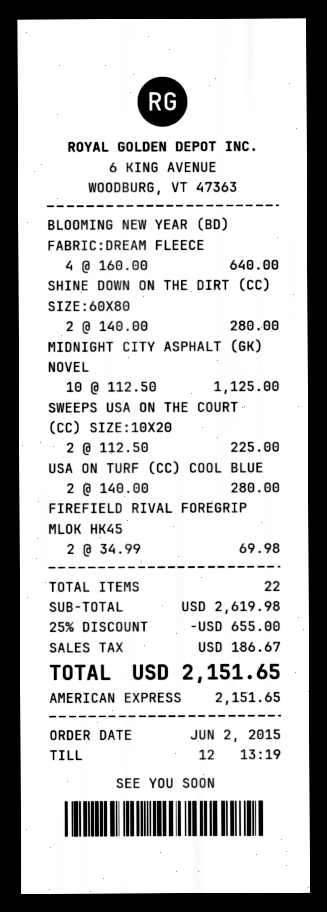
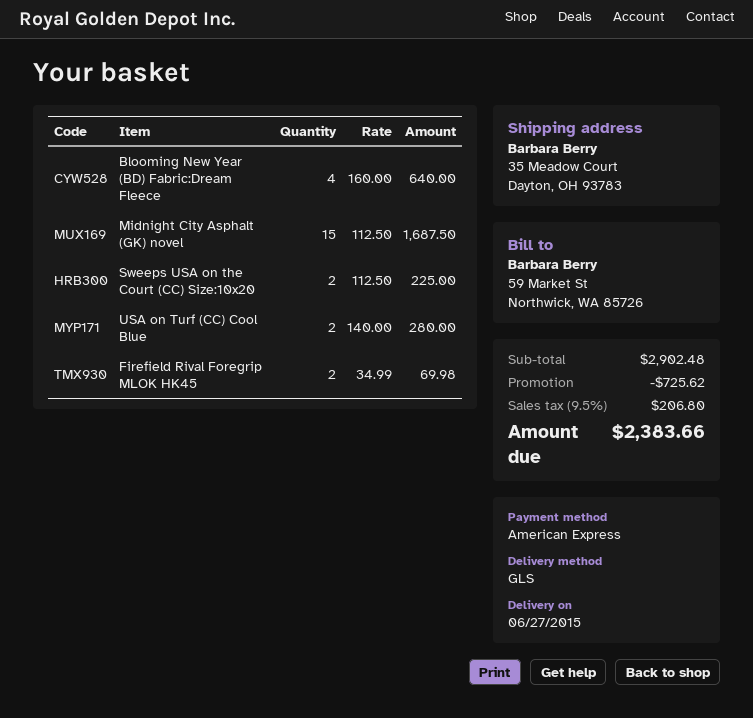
SHINE DOWN ON THE DIRT (CC) SIZE:60X80: 2 x 140.00 = 280.00 -> none
MIDNIGHT CITY ASPHALT (GK) NOVEL: 10 x 112.50 = 1125.00 -> 15 x 112.50 = 1687.50
subtotal: 2619.98 -> 2902.48
discount: 655.00 -> 725.62
tax: 186.67 -> 206.80
total: 2151.65 -> 2383.66

